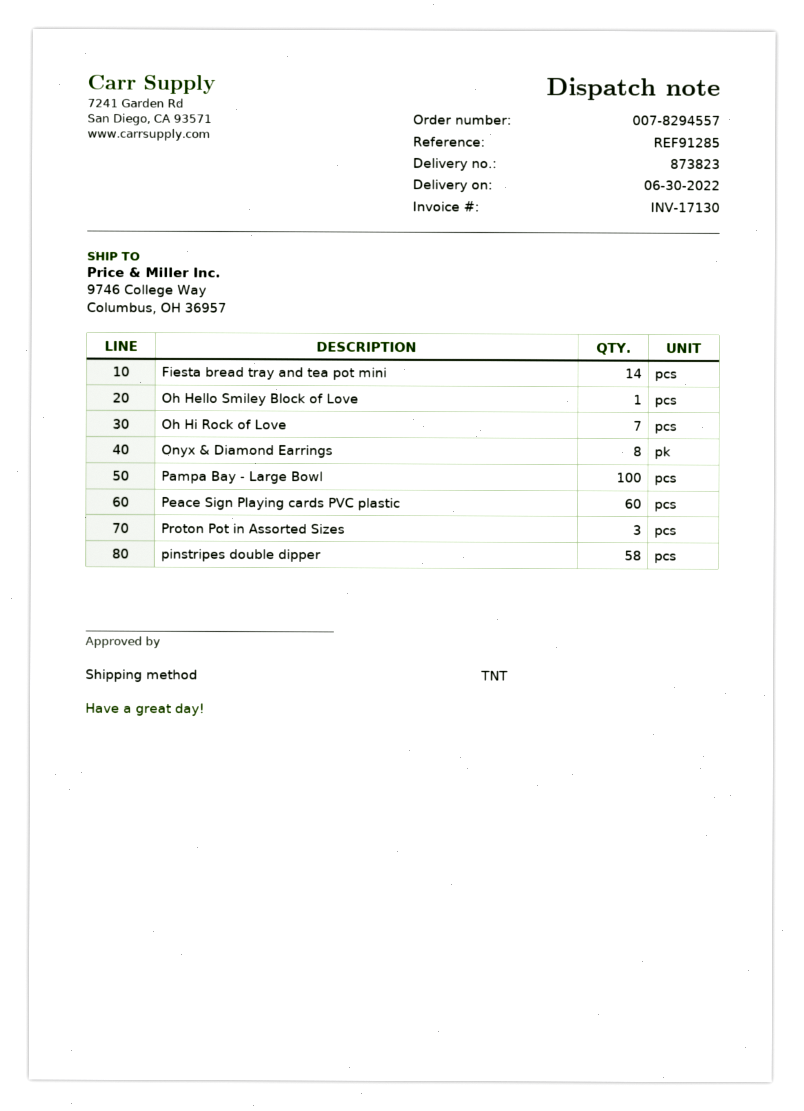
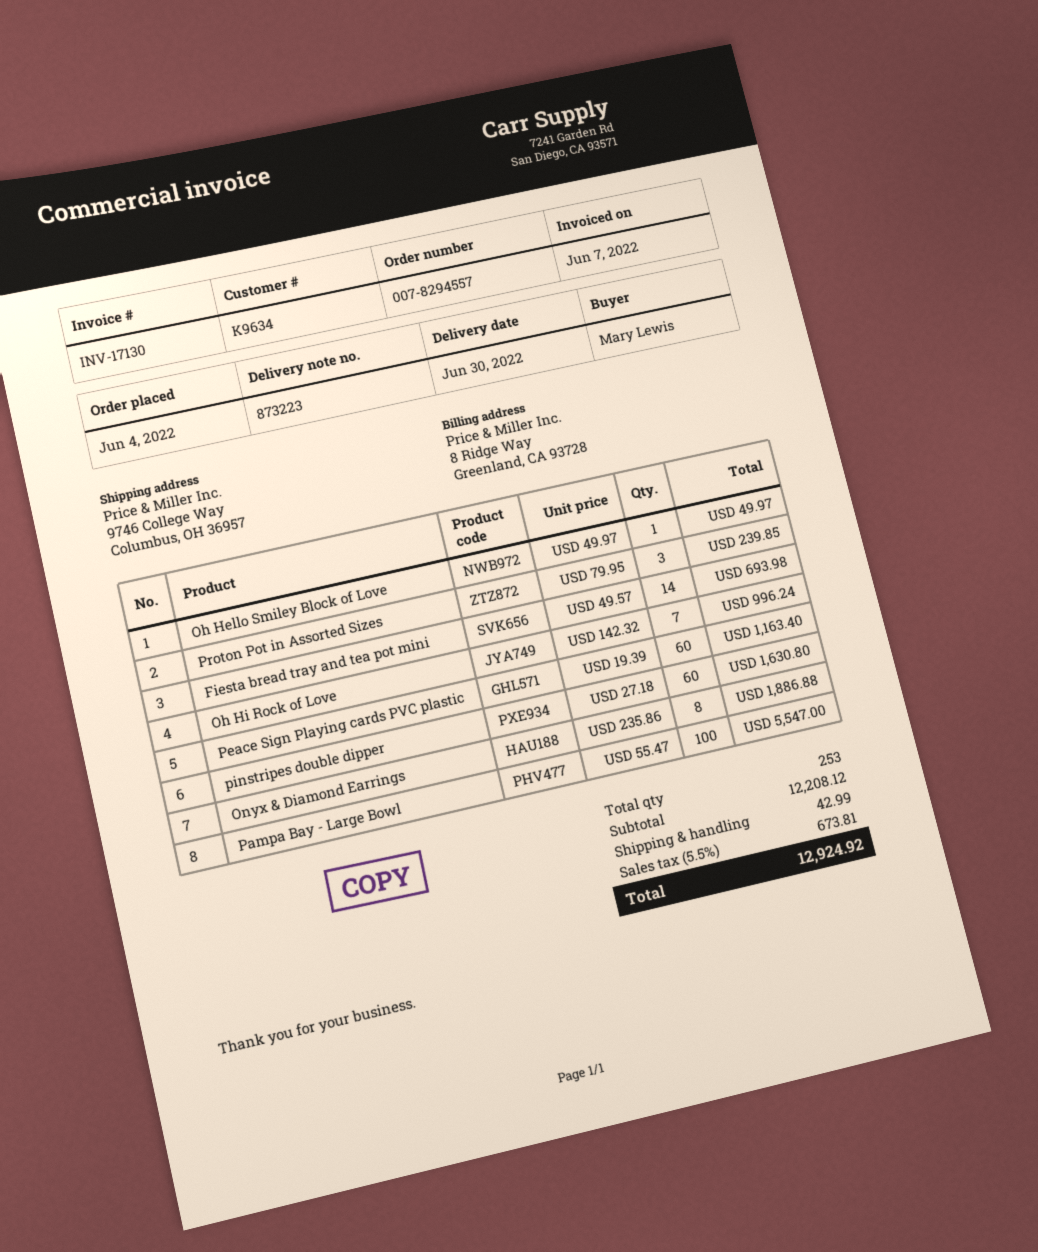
delivery note number: 873823 -> 873223
pinstripes double dipper: 58 -> 60

